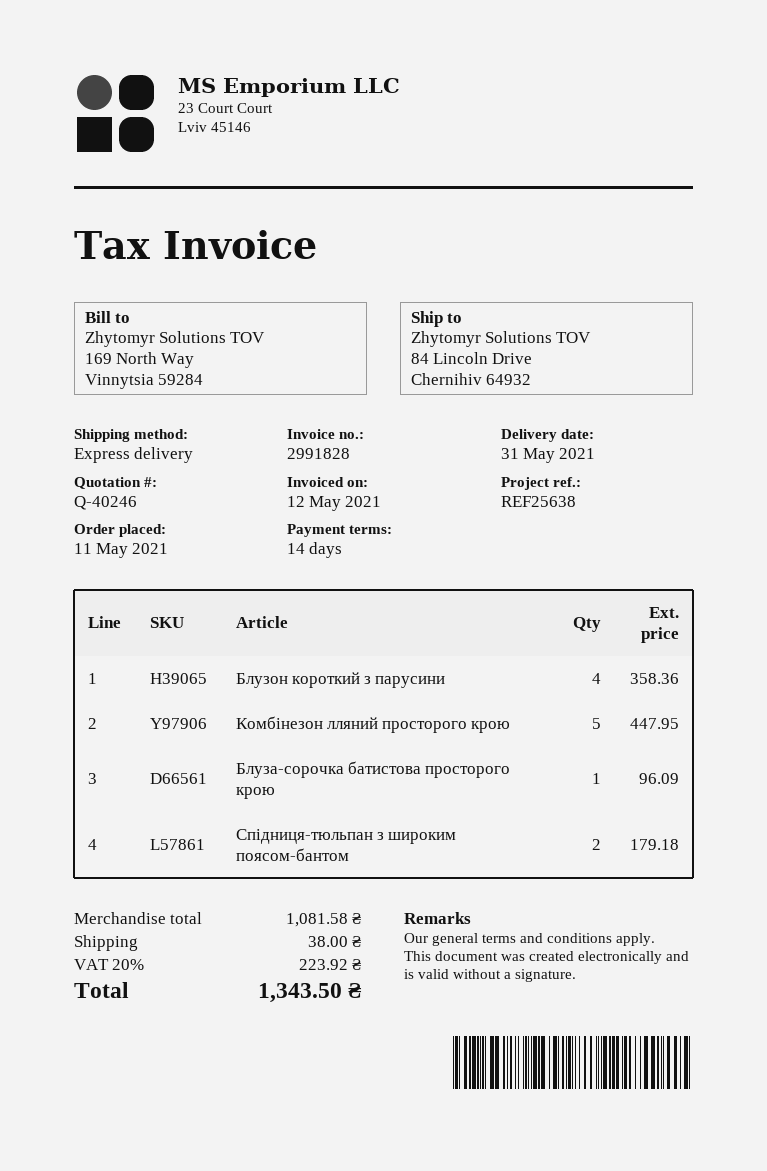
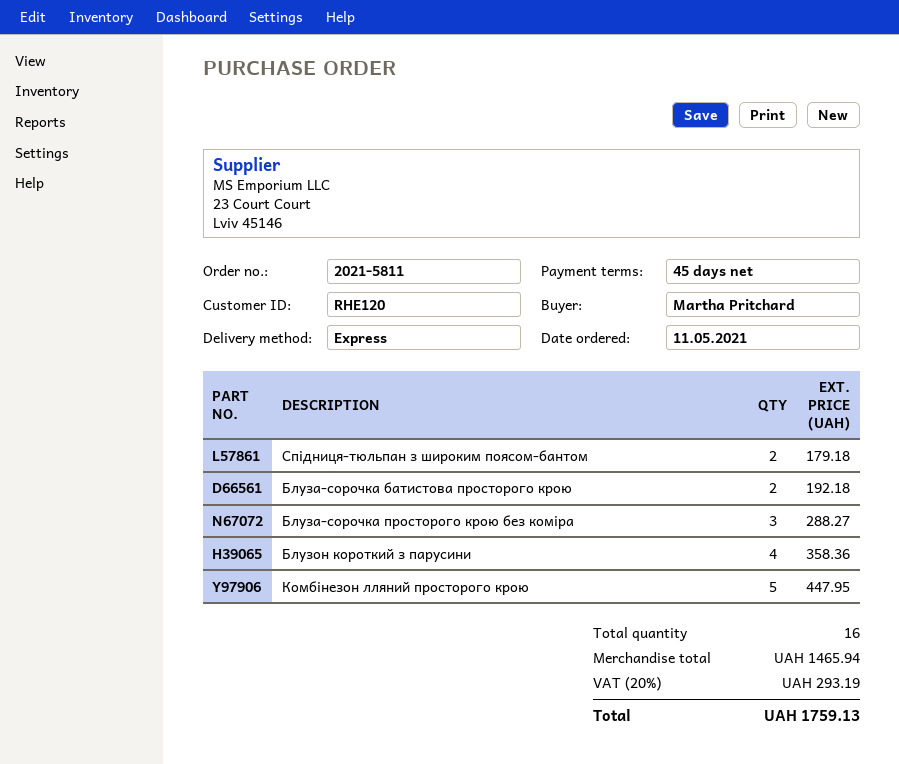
payment terms: 14 days -> 45 days
Блуза-сорочка батистова просторого крою: 1 for 96.09 -> 2 for 192.18
Блуза-сорочка просторого крою без коміра: none -> 3 for 288.27
subtotal: 1081.58 -> 1465.94
shipping: 38.00 -> none
tax: 20% = 223.92 -> 20% = 293.19
total: 1343.50 -> 1759.13

